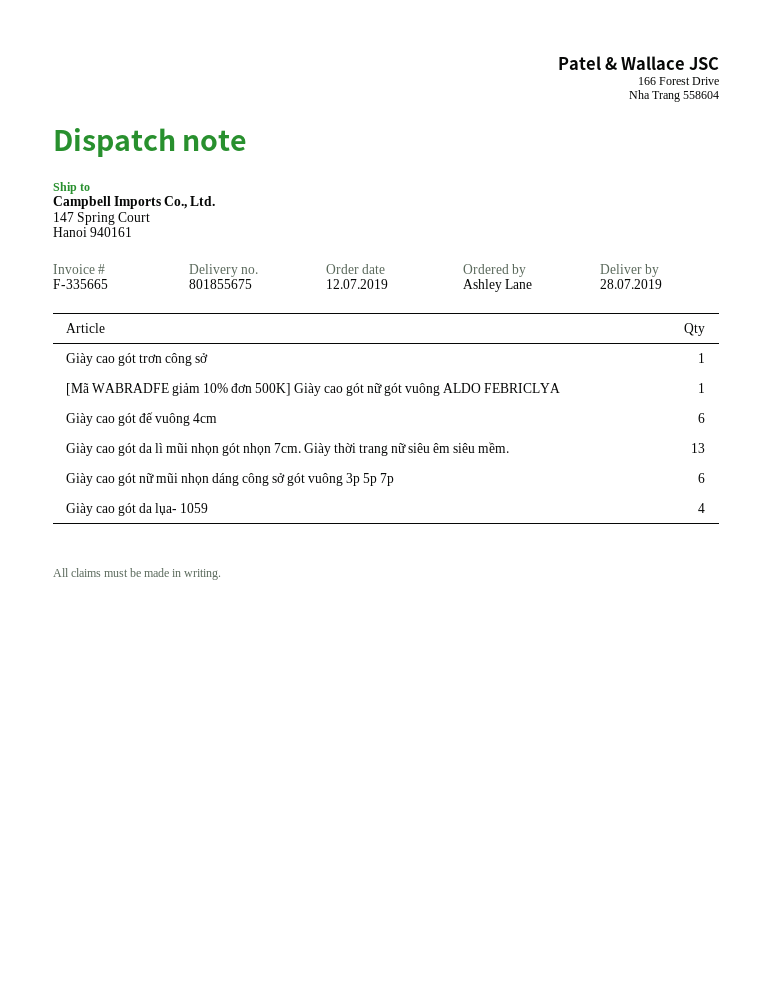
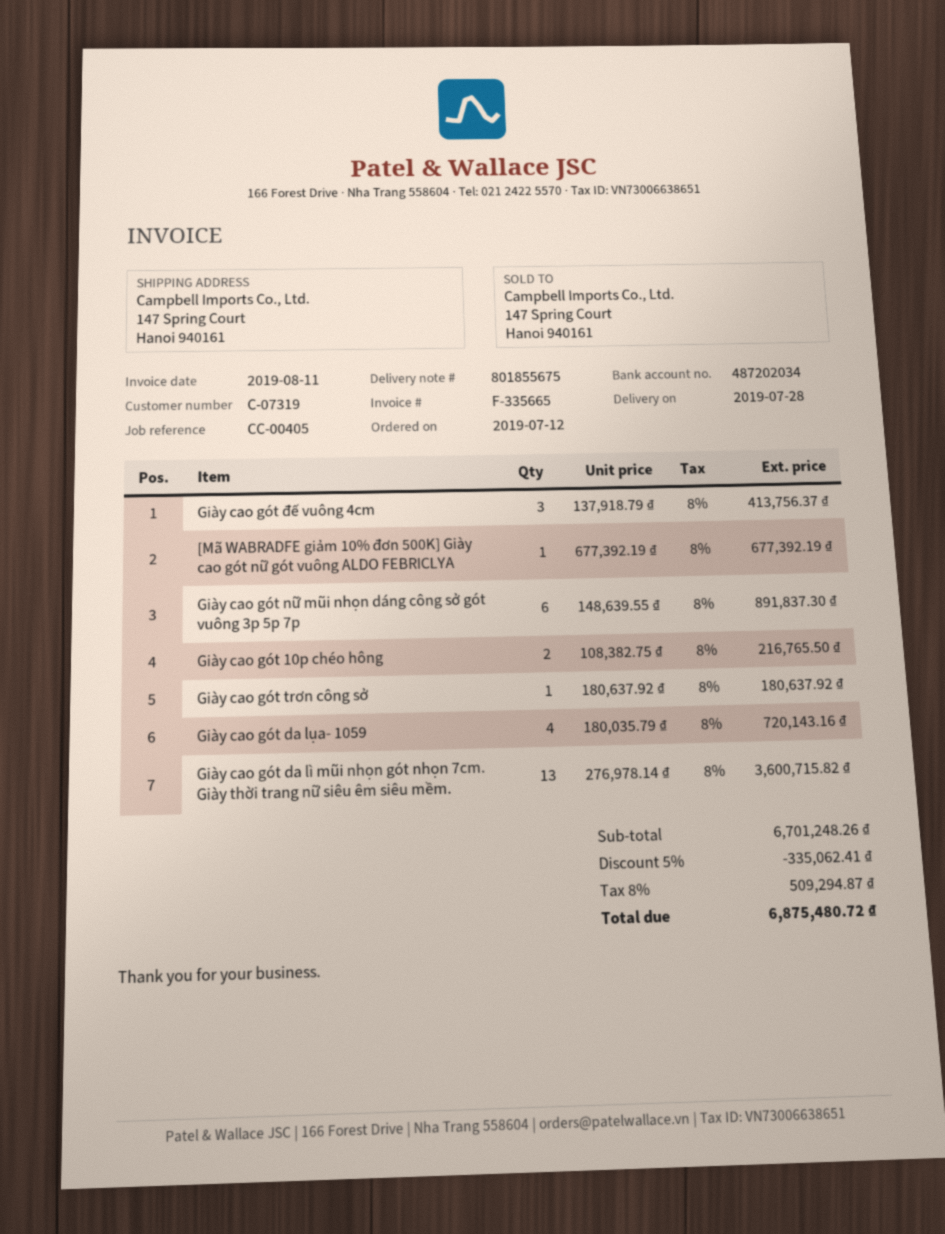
Giày cao gót đế vuông 4cm: 6 -> 3
Giày cao gót 10p chéo hông: none -> 2

